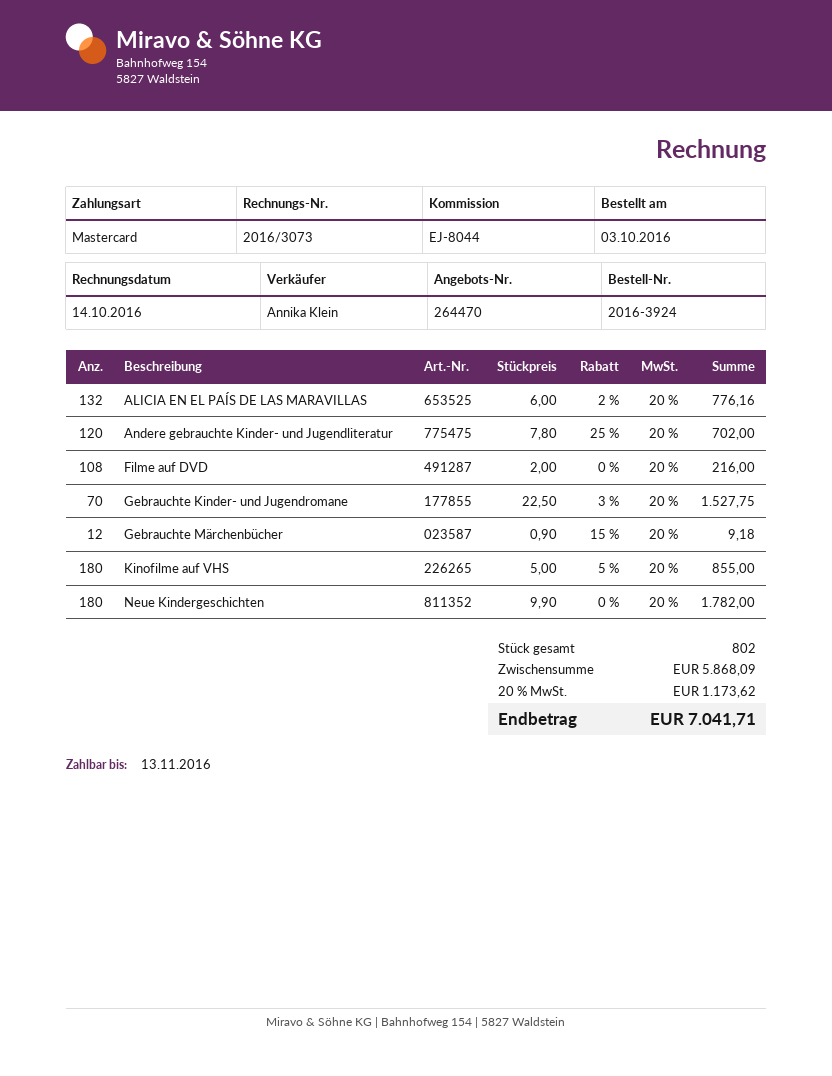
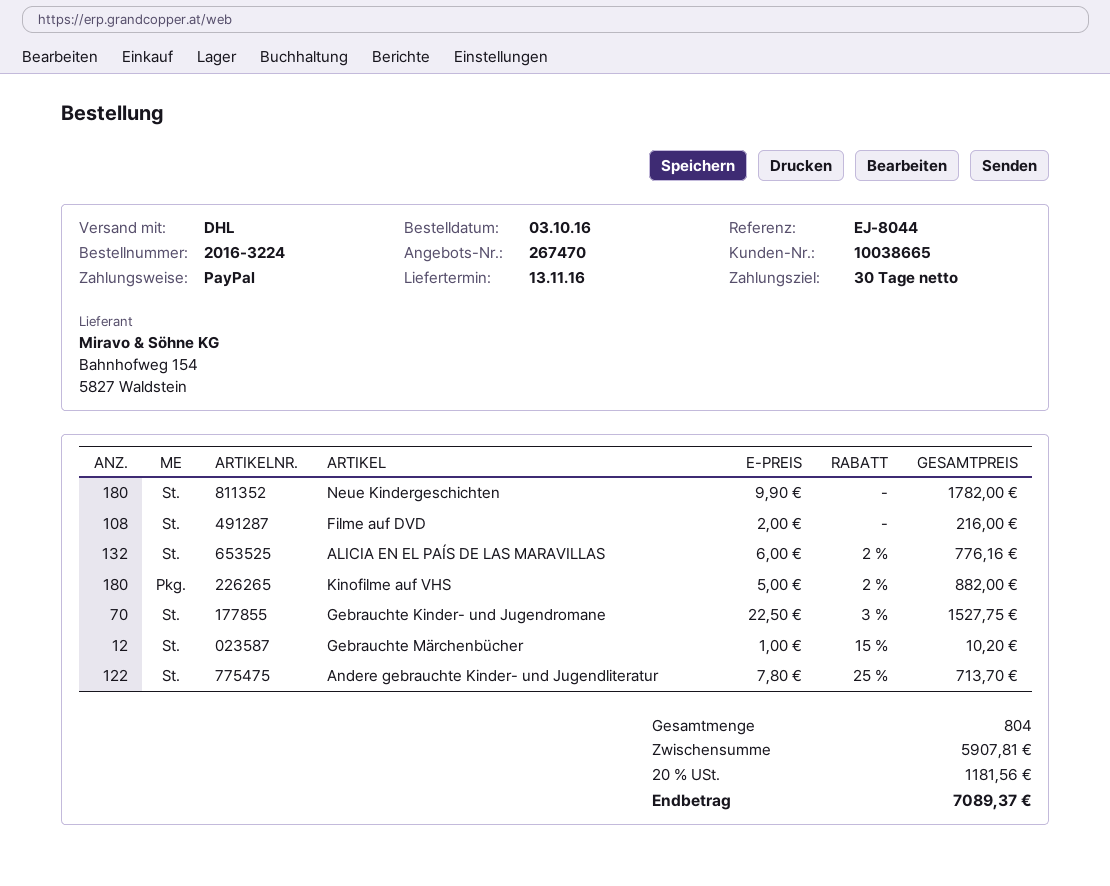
quote number: 264470 -> 267470
order number: 2016-3924 -> 2016-3224
payment method: Mastercard -> PayPal
Andere gebrauchte Kinder- und Jugendliteratur: 120 x 7.80 - 25% = 702.00 -> 122 x 7.80 - 25% = 713.70
Gebrauchte Märchenbücher: 12 x 0.90 - 15% = 9.18 -> 12 x 1.00 - 15% = 10.20
Kinofilme auf VHS: 180 x 5.00 - 5% = 855.00 -> 180 x 5.00 - 2% = 882.00
total quantity: 802 -> 804
subtotal: 5868.09 -> 5907.81
tax: 20% = 1173.62 -> 20% = 1181.56
total: 7041.71 -> 7089.37

